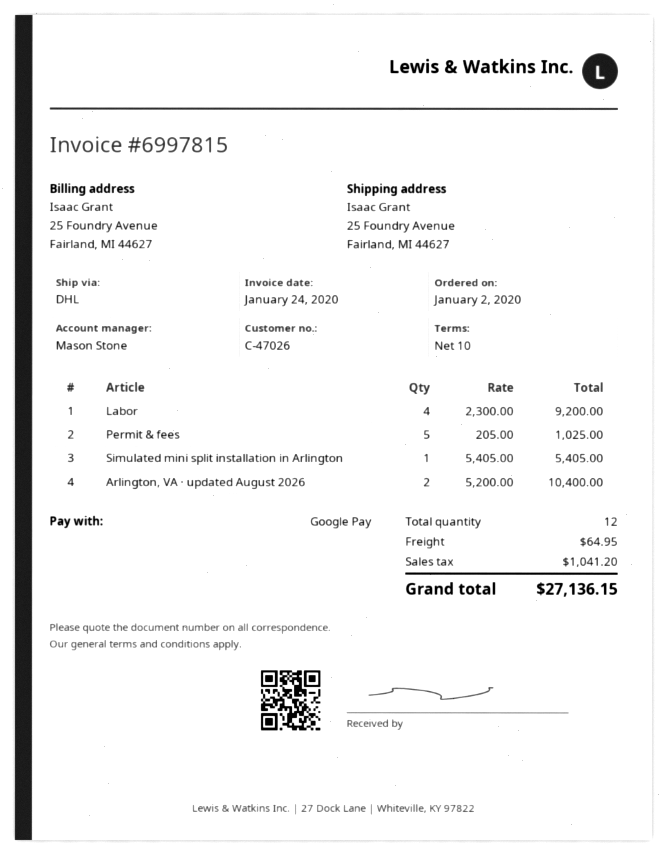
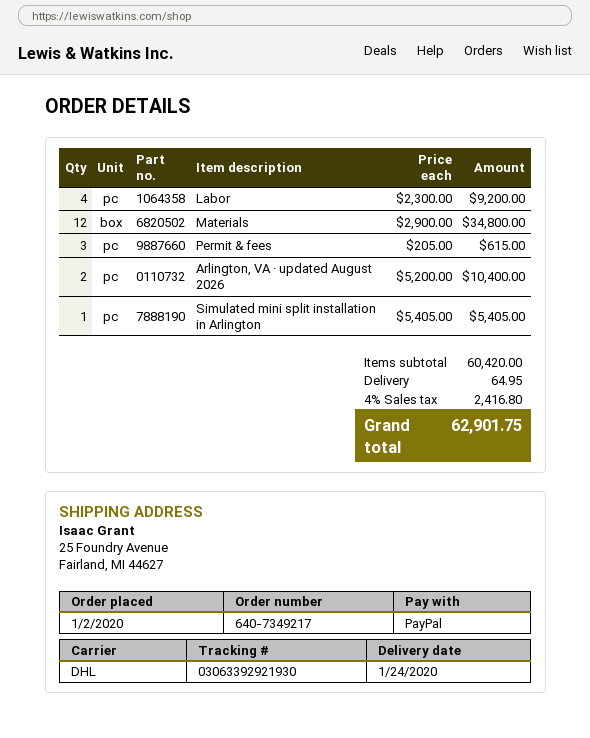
payment method: Google Pay -> PayPal
Permit & fees: 5 x 205.00 = 1025.00 -> 3 x 205.00 = 615.00
Materials: none -> 12 x 2900.00 = 34800.00
tax: 1041.20 -> 2416.80
total: 27136.15 -> 62901.75

